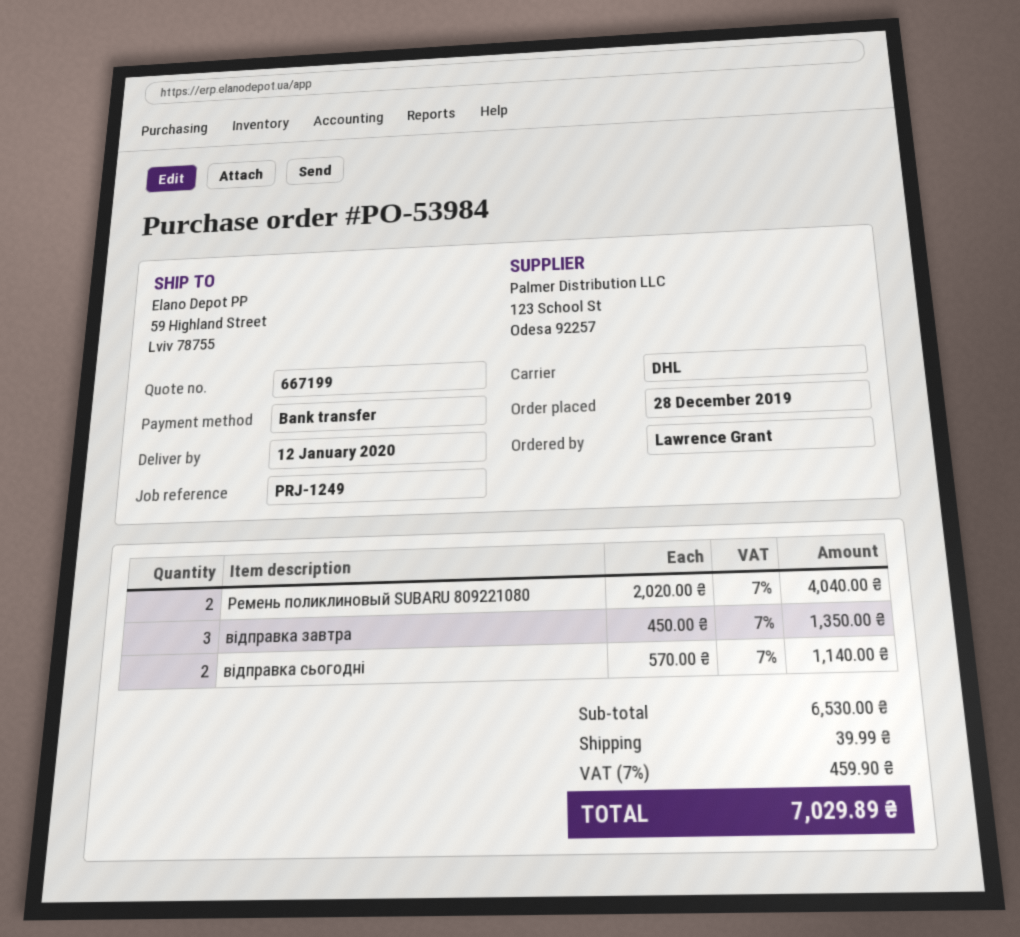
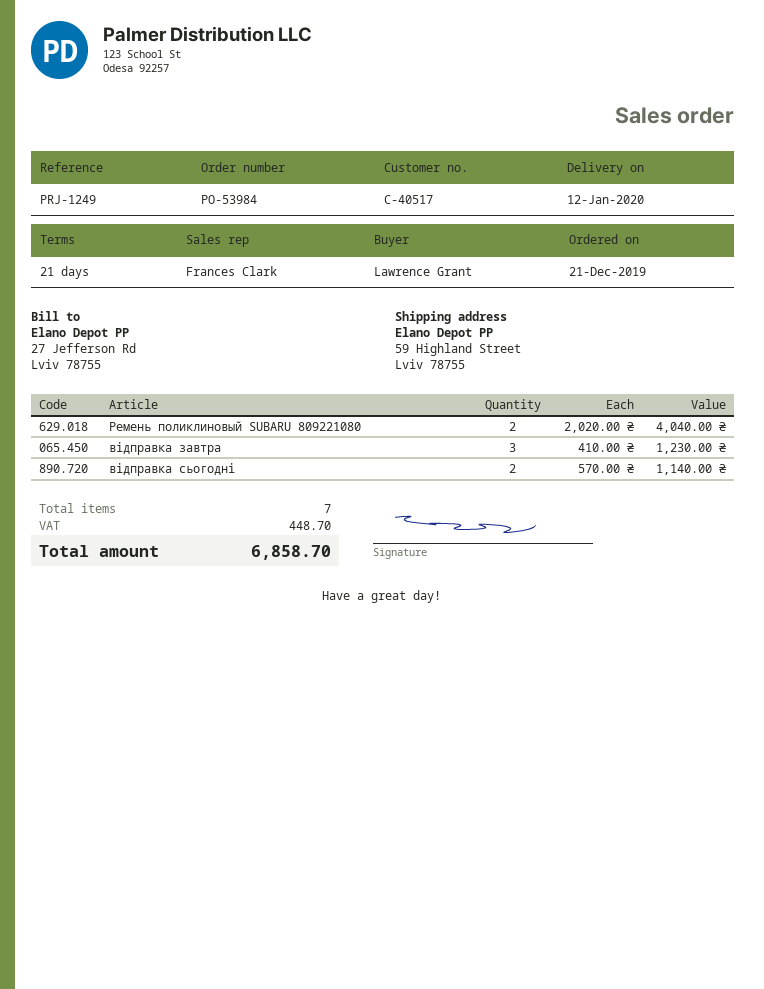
order date: 2019-12-28 -> 2019-12-21
відправка завтра: 3 x 450.00 = 1350.00 -> 3 x 410.00 = 1230.00
shipping: 39.99 -> none
tax: 459.90 -> 448.70
total: 7029.89 -> 6858.70

